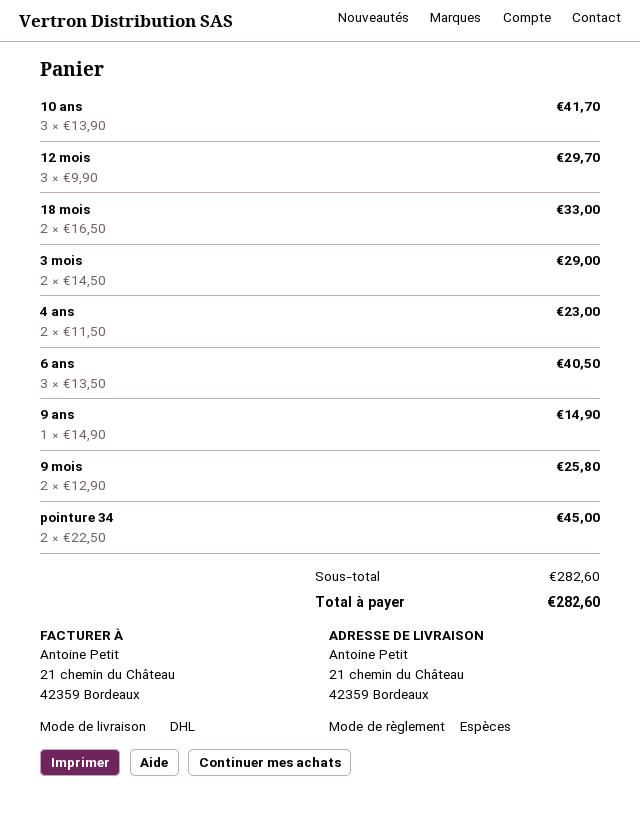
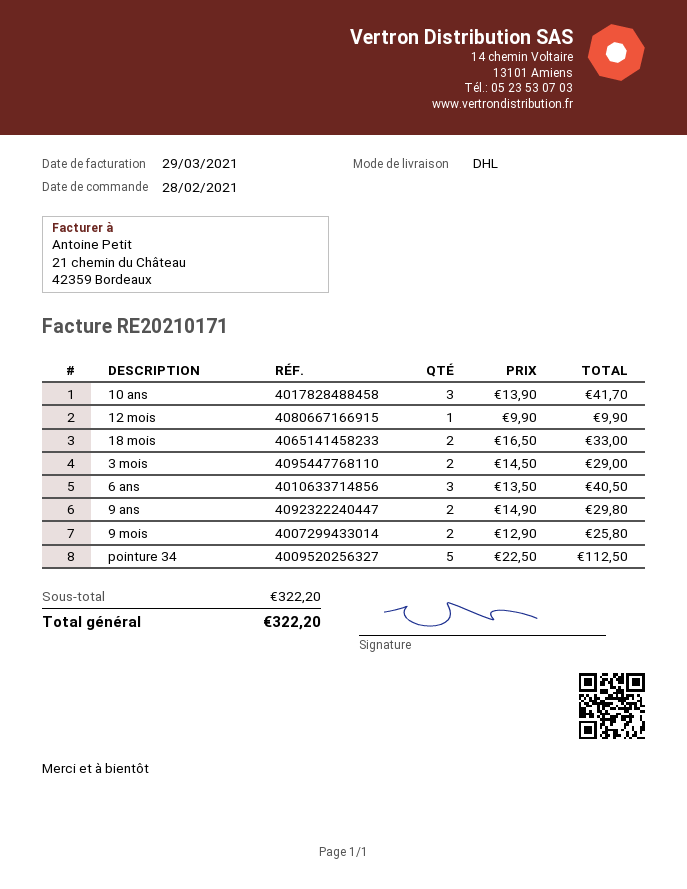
12 mois: 3 x 9.90 = 29.70 -> 1 x 9.90 = 9.90
4 ans: 2 x 11.50 = 23.00 -> none
9 ans: 1 x 14.90 = 14.90 -> 2 x 14.90 = 29.80
pointure 34: 2 x 22.50 = 45.00 -> 5 x 22.50 = 112.50
subtotal: 282.60 -> 322.20
total: 282.60 -> 322.20

